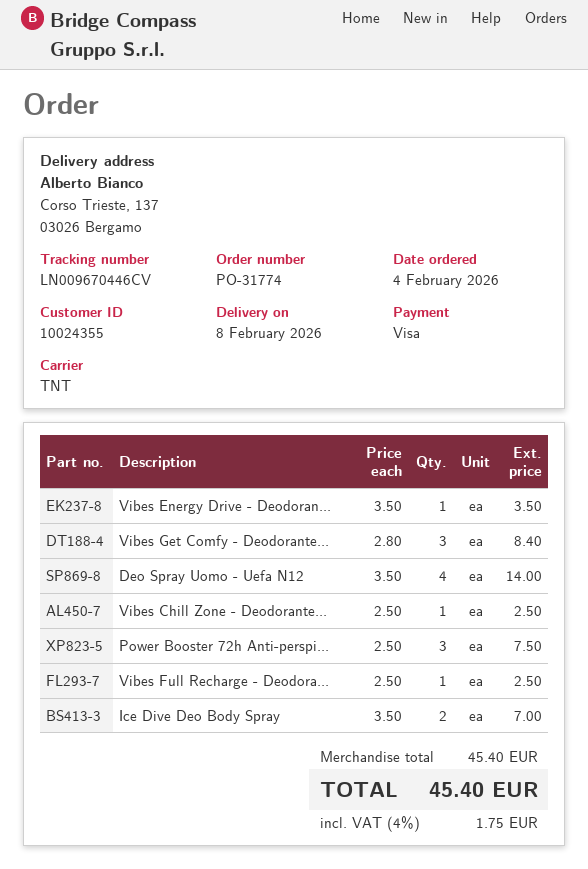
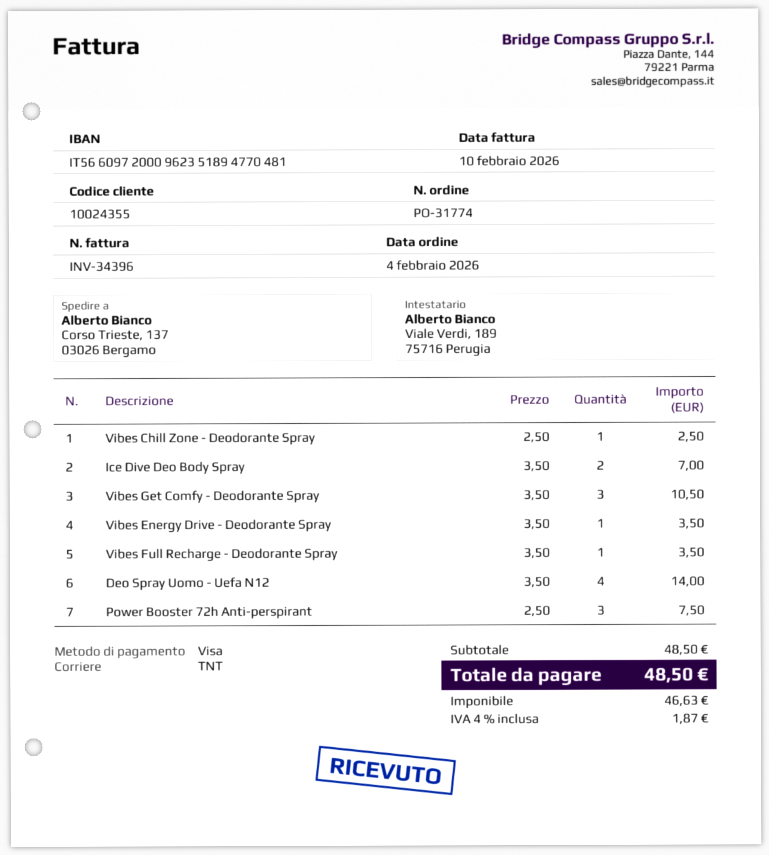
Vibes Get Comfy - Deodorante...: 3 x 2.80 = 8.40 -> 3 x 3.50 = 10.50
Vibes Full Recharge - Deodora...: 1 x 2.50 = 2.50 -> 1 x 3.50 = 3.50
subtotal: 45.40 -> 48.50
tax: 4% = 1.75 -> 4% = 1.87
total: 45.40 -> 48.50

